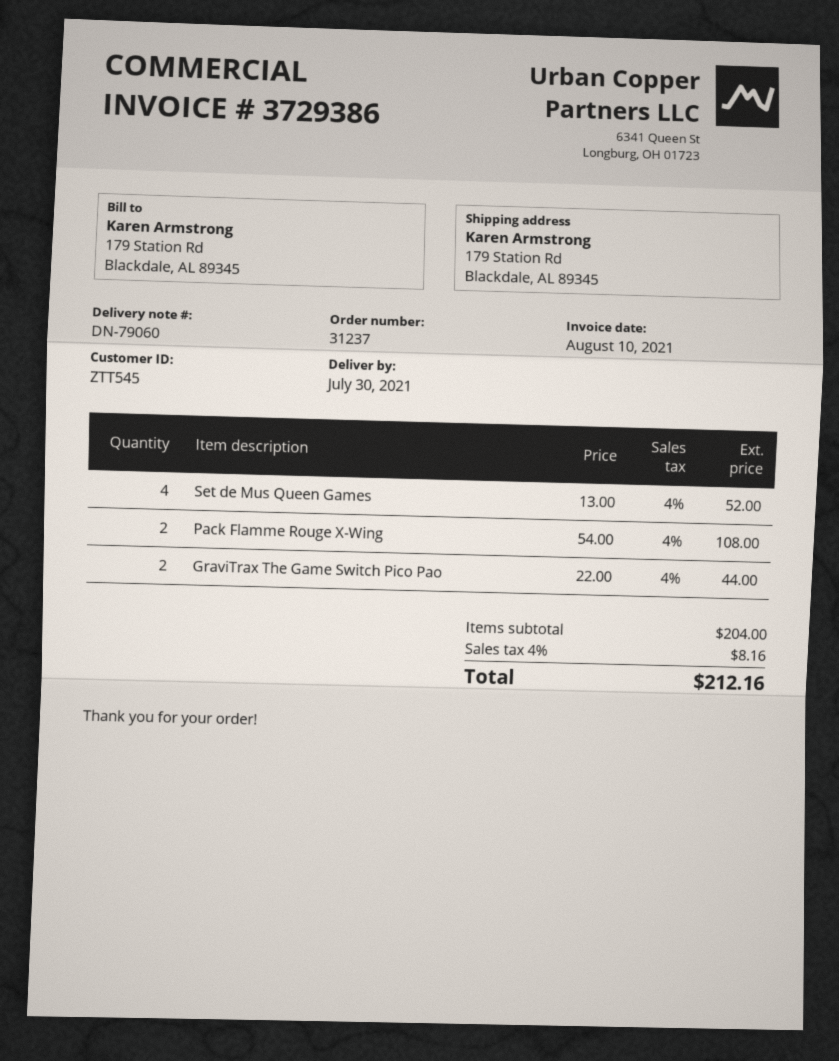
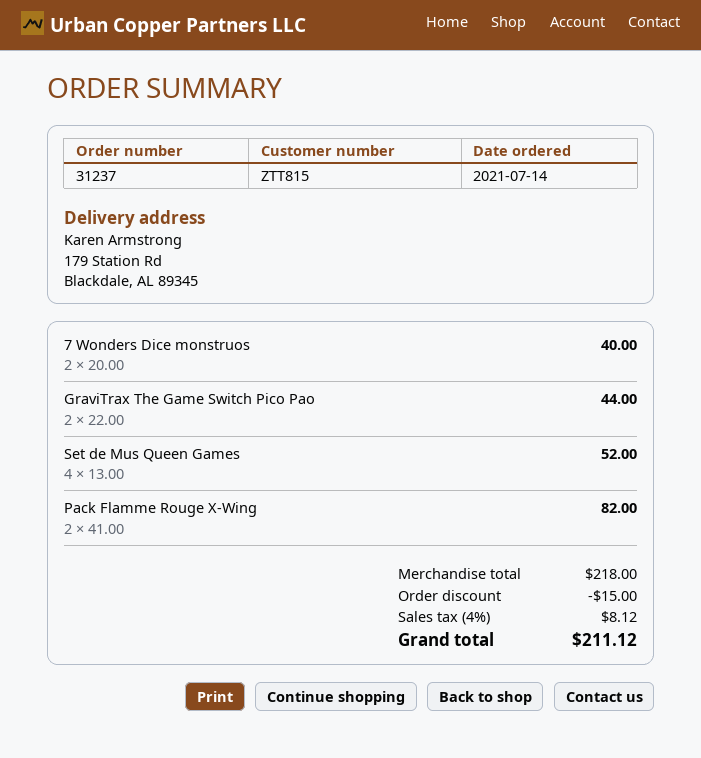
customer number: ZTT545 -> ZTT815
Pack Flamme Rouge X-Wing: 2 x 54.00 = 108.00 -> 2 x 41.00 = 82.00
7 Wonders Dice monstruos: none -> 2 x 20.00 = 40.00
subtotal: 204.00 -> 218.00
discount: none -> 15.00
tax: 4% = 8.16 -> 4% = 8.12
total: 212.16 -> 211.12

